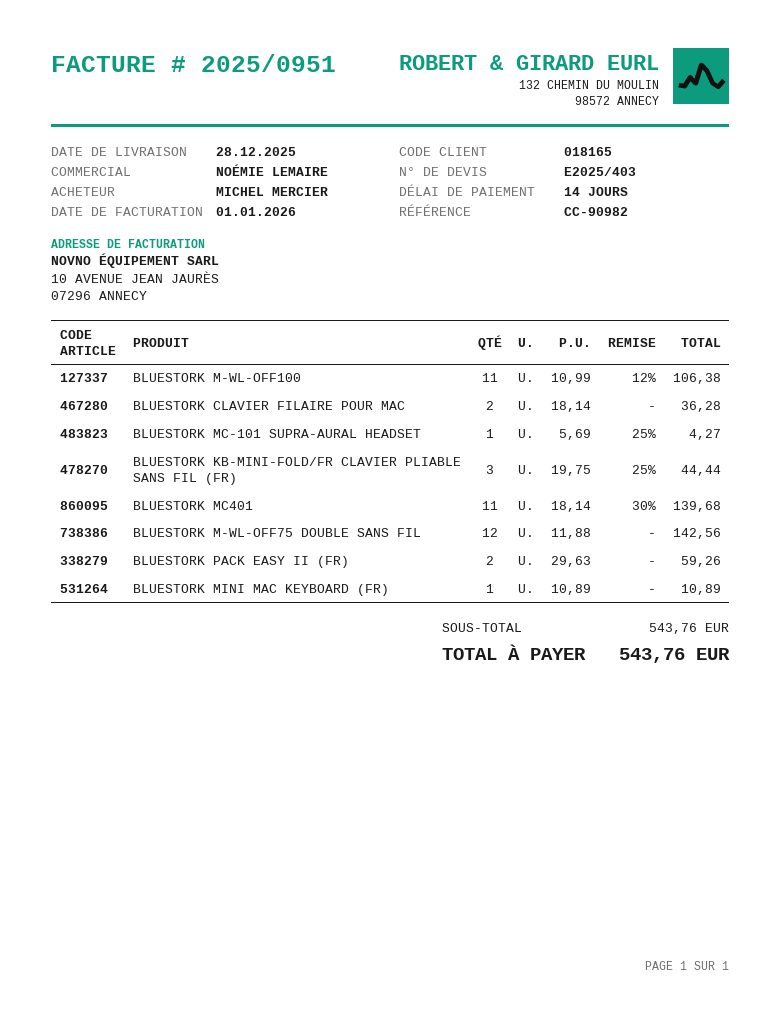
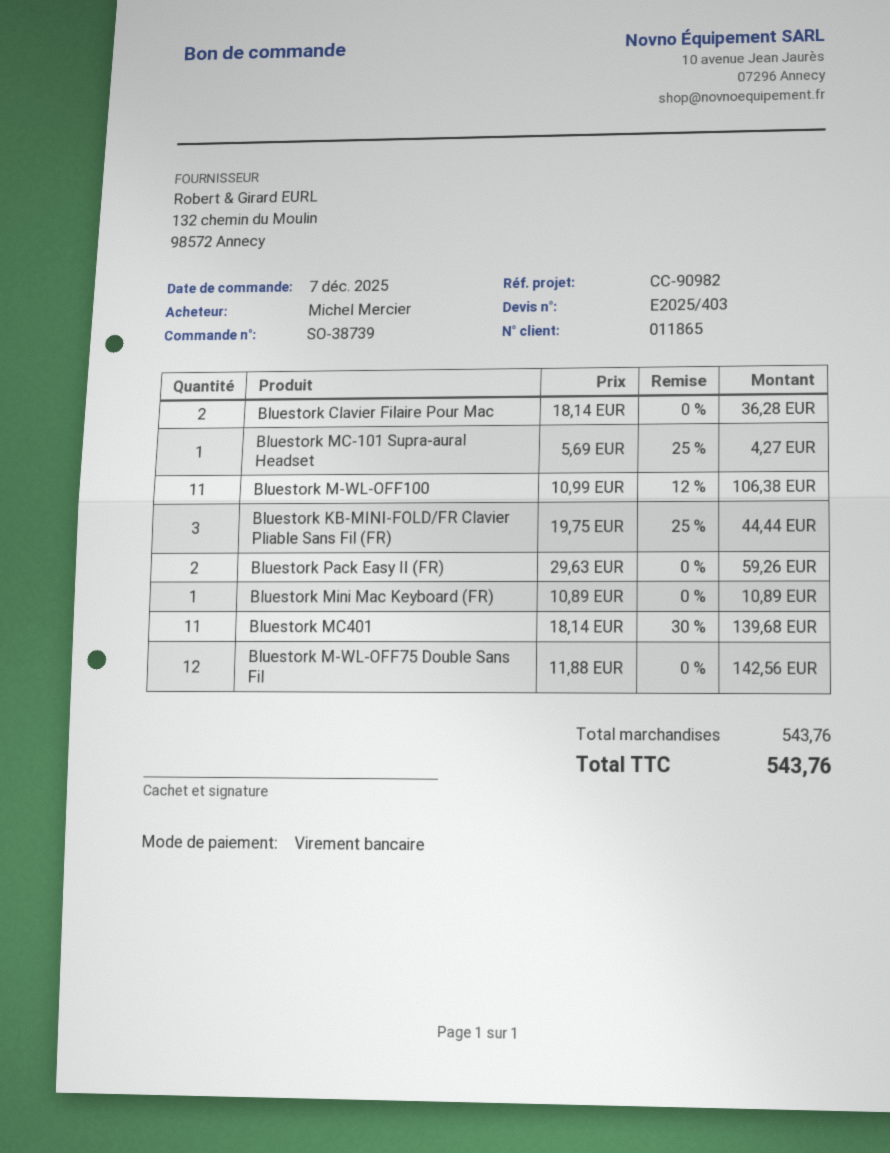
customer number: 018165 -> 011865

